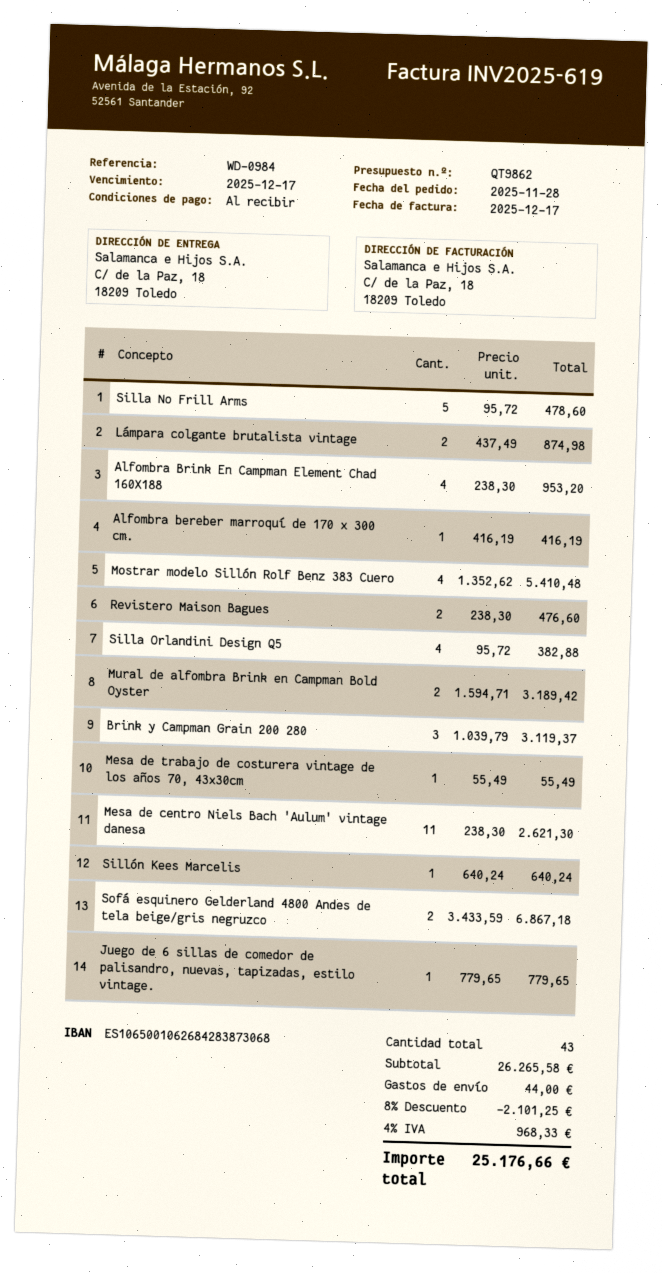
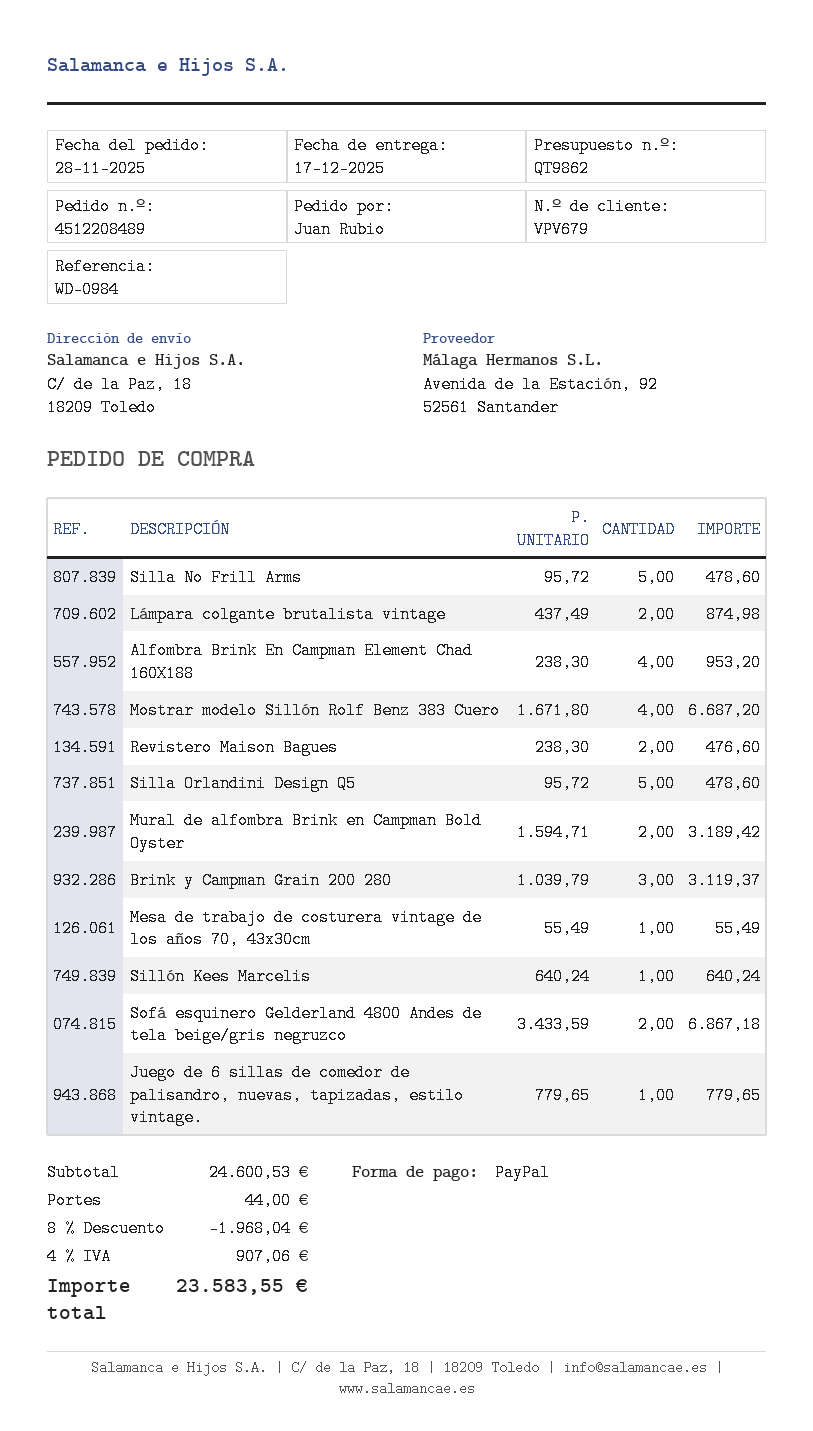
Alfombra bereber marroquí de 170 x 300 cm.: 1 x 416.19 = 416.19 -> none
Mostrar modelo Sillón Rolf Benz 383 Cuero: 4 x 1352.62 = 5410.48 -> 4 x 1671.80 = 6687.20
Silla Orlandini Design Q5: 4 x 95.72 = 382.88 -> 5 x 95.72 = 478.60
Mesa de centro Niels Bach 'Aulum' vintage danesa: 11 x 238.30 = 2621.30 -> none
subtotal: 26265.58 -> 24600.53
discount: 8% = 2101.25 -> 8% = 1968.04
tax: 4% = 968.33 -> 4% = 907.06
total: 25176.66 -> 23583.55

